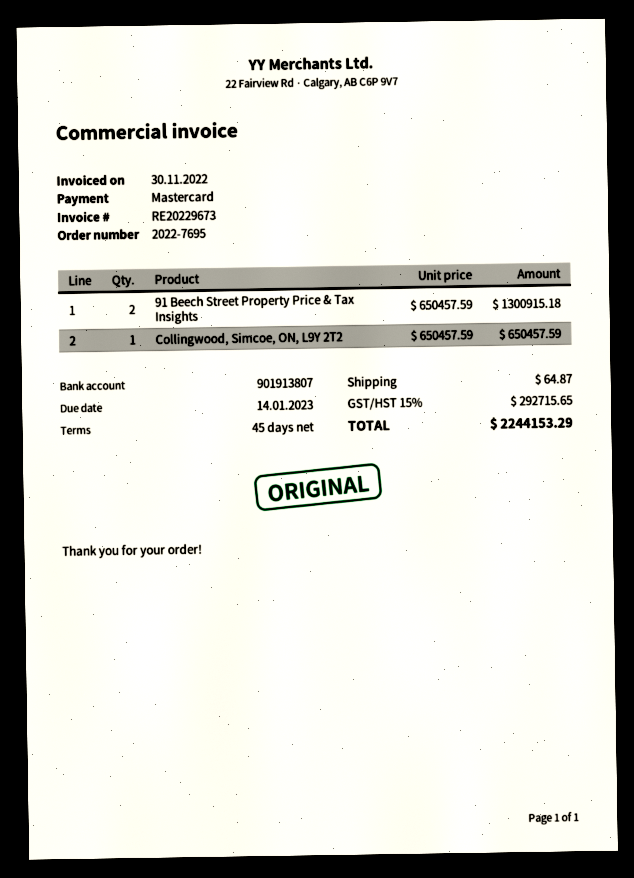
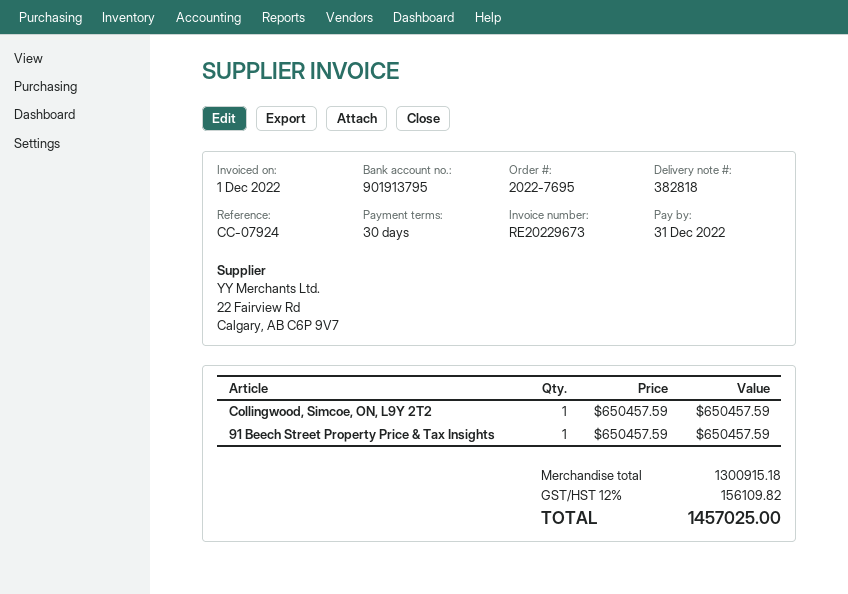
invoice date: 2022-11-30 -> 2022-12-01
payment terms: 45 days -> 30 days
due date: 2023-01-14 -> 2022-12-31
bank account: 901913807 -> 901913795
91 Beech Street Property Price & Tax Insights: 2 x 650457.59 = 1300915.18 -> 1 x 650457.59 = 650457.59
shipping: 64.87 -> none
tax: 15% = 292715.65 -> 12% = 156109.82
total: 2244153.29 -> 1457025.00

